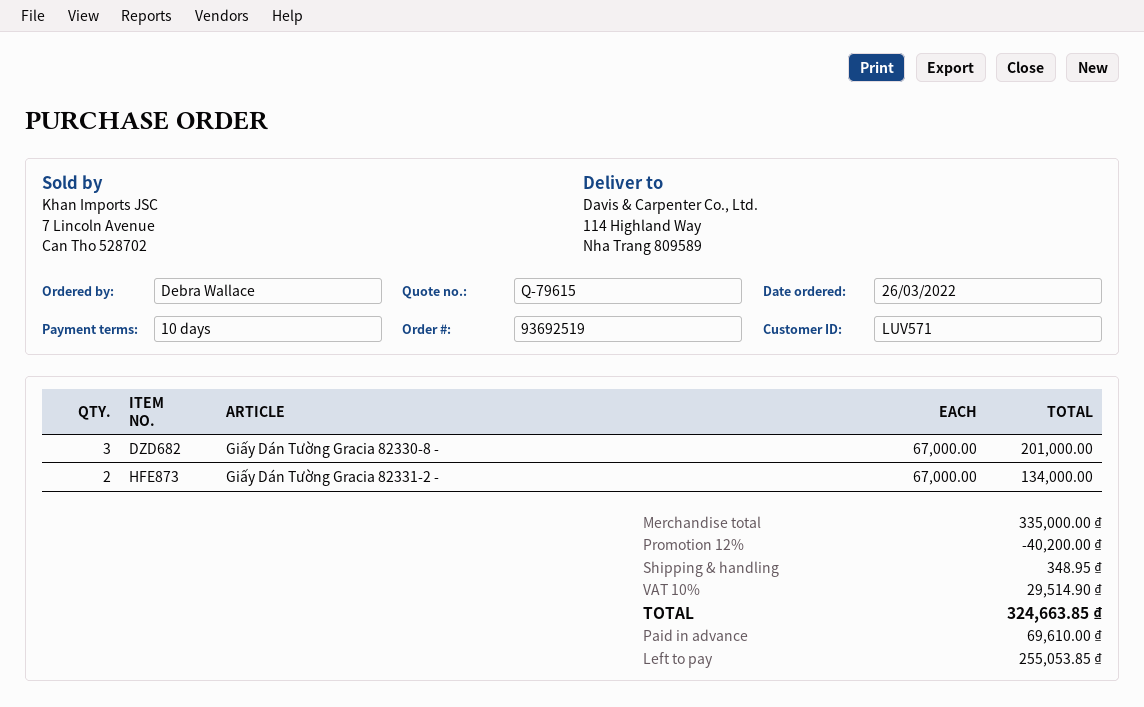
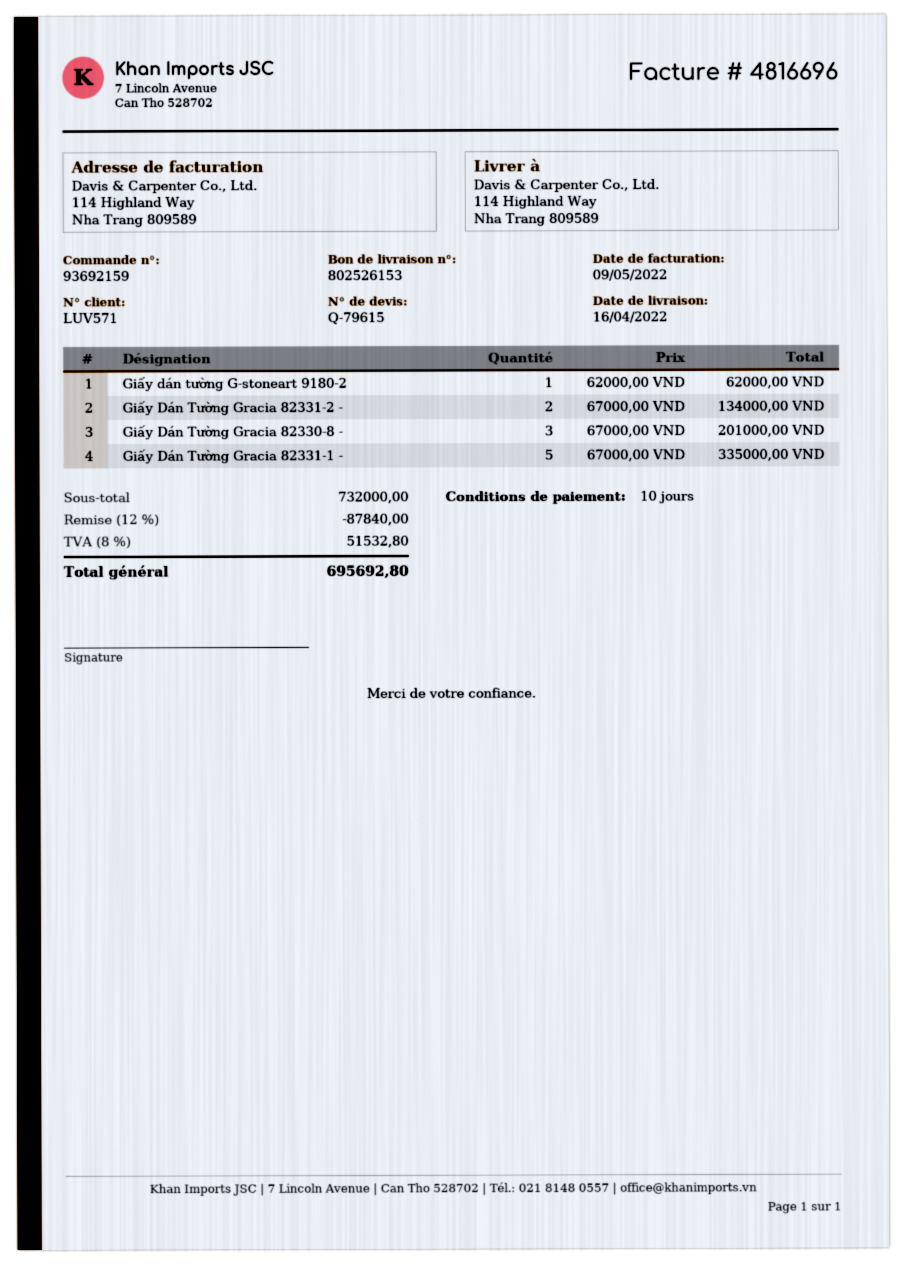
order number: 93692519 -> 93692159
Giấy dán tường G-stoneart 9180-2: none -> 1 x 62000.00 = 62000.00
Giấy Dán Tường Gracia 82331-1 -: none -> 5 x 67000.00 = 335000.00
subtotal: 335000.00 -> 732000.00
discount: 12% = 40200.00 -> 12% = 87840.00
shipping: 348.95 -> none
tax: 10% = 29514.90 -> 8% = 51532.80
total: 324663.85 -> 695692.80

